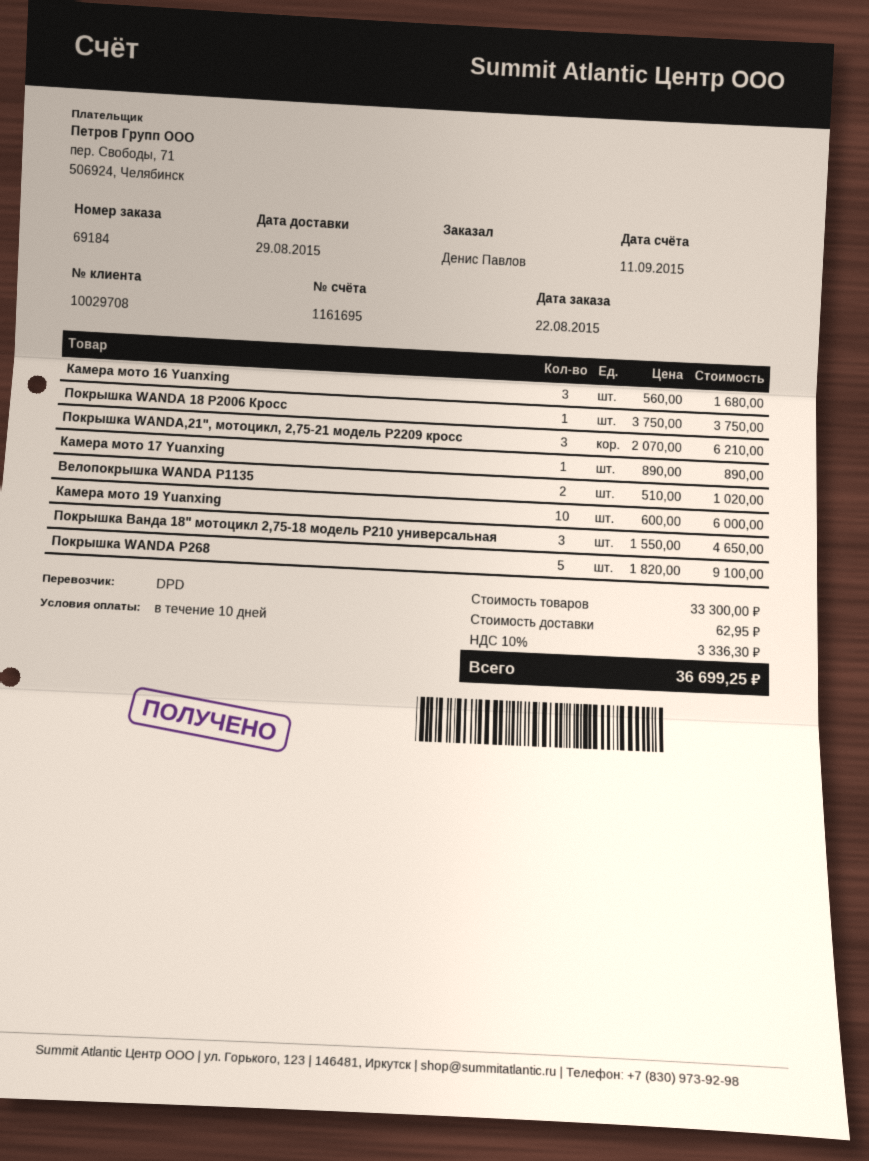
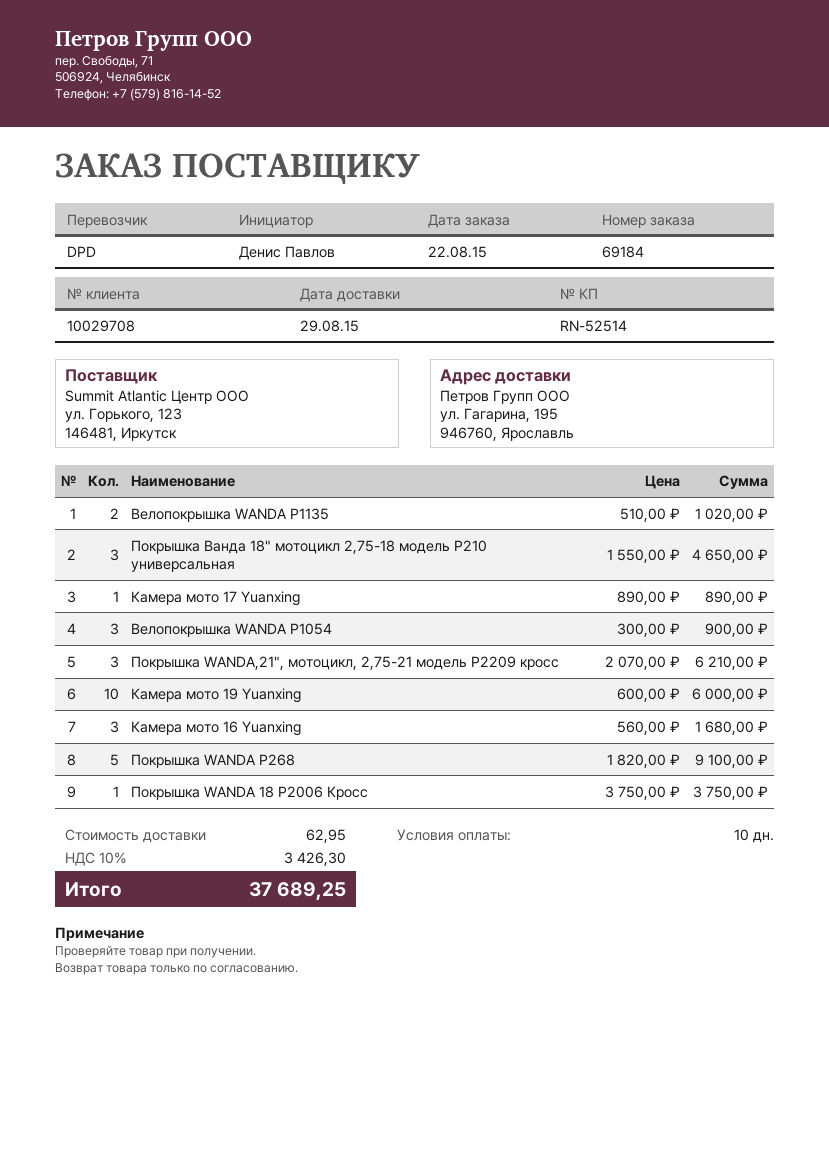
Велопокрышка WANDA Р1054: none -> 3 x 300.00 = 900.00
tax: 10% = 3336.30 -> 10% = 3426.30
total: 36699.25 -> 37689.25

